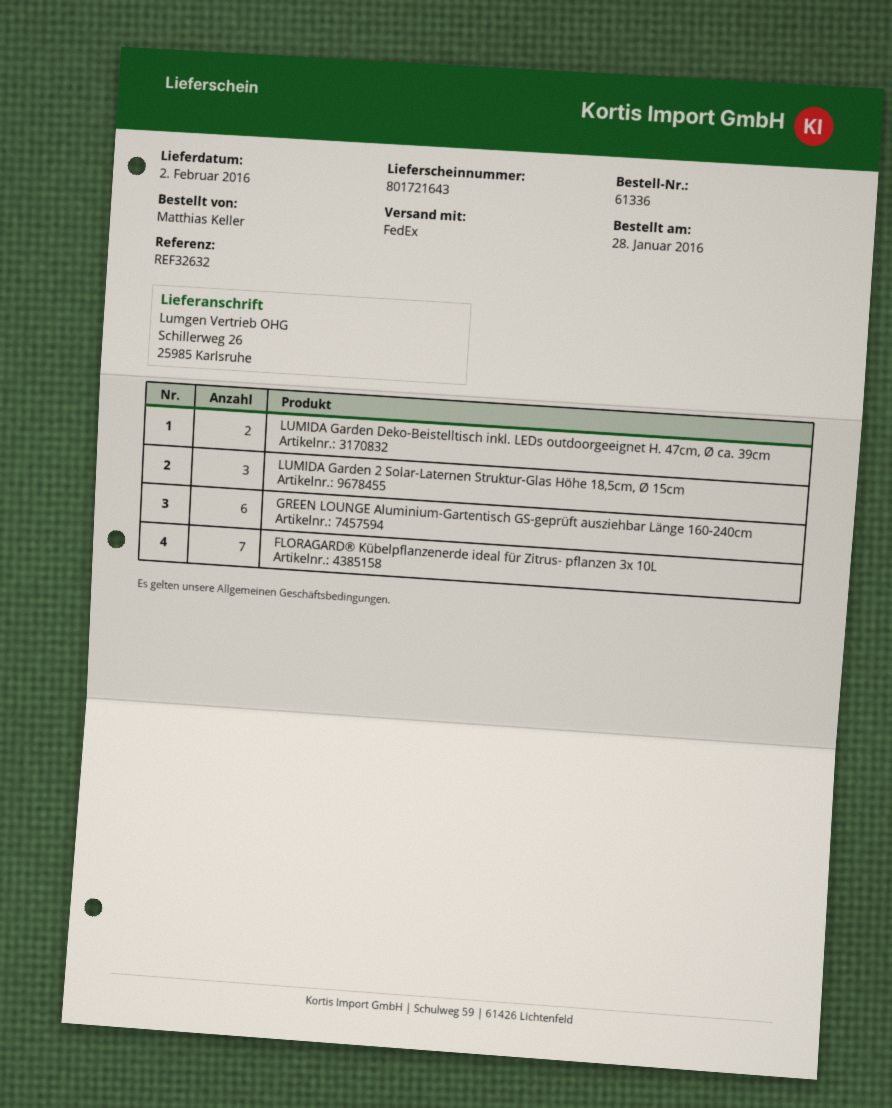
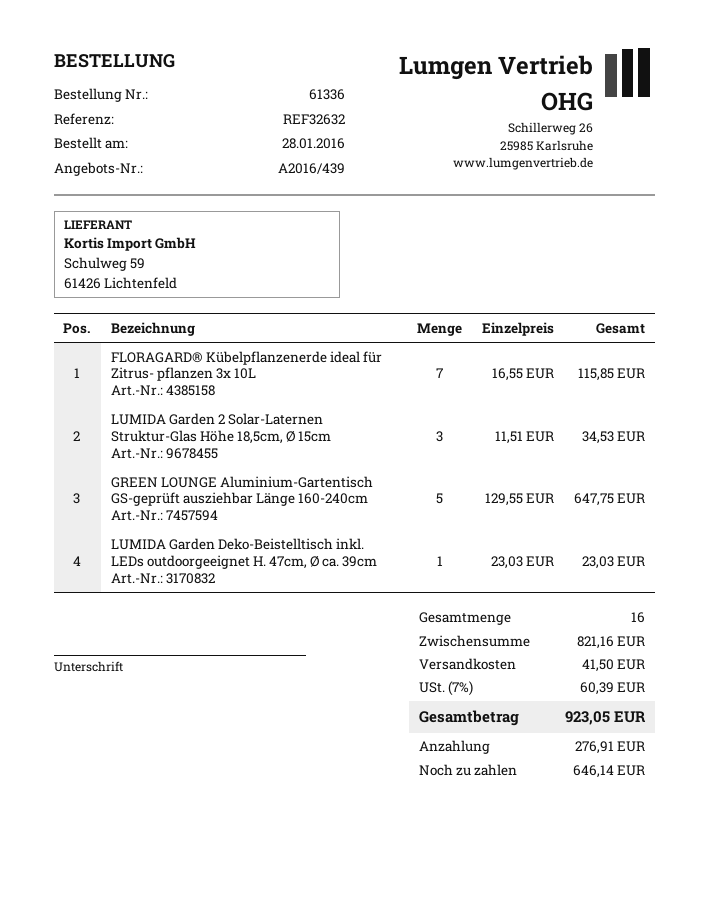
LUMIDA Garden Deko-Beistelltisch inkl. LEDs outdoorgeeignet H. 47cm, Ø ca. 39cm: 2 -> 1
GREEN LOUNGE Aluminium-Gartentisch GS-geprüft ausziehbar Länge 160-240cm: 6 -> 5

